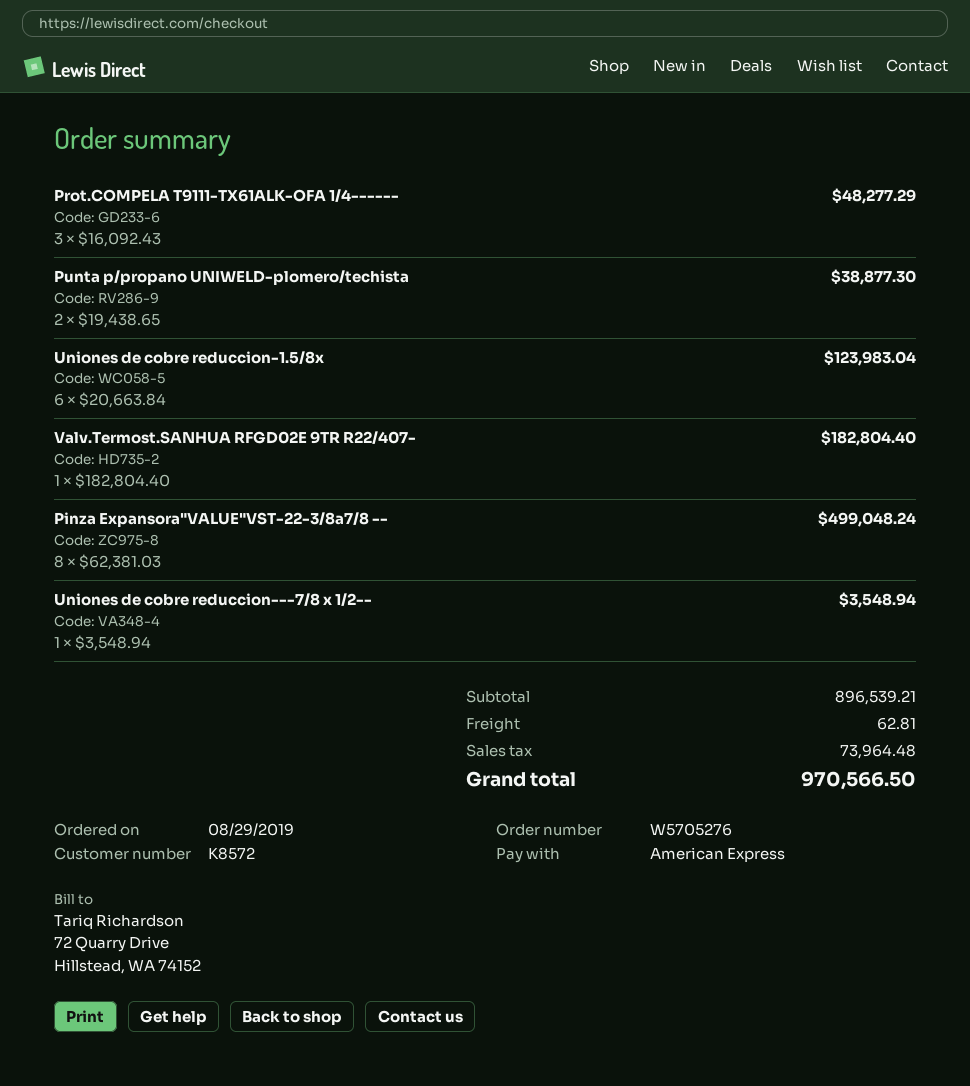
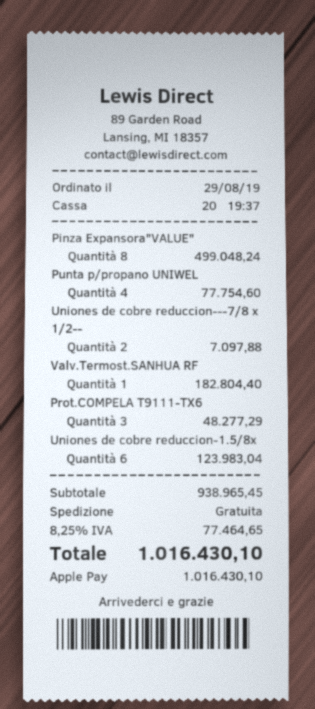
payment method: American Express -> Apple Pay
Punta p/propano UNIWELD-plomero/techista: 2 for 38877.30 -> 4 for 77754.60
Uniones de cobre reduccion---7/8 x 1/2--: 1 for 3548.94 -> 2 for 7097.88
subtotal: 896539.21 -> 938965.45
shipping: 62.81 -> 0.00
tax: 73964.48 -> 77464.65
total: 970566.50 -> 1016430.10

